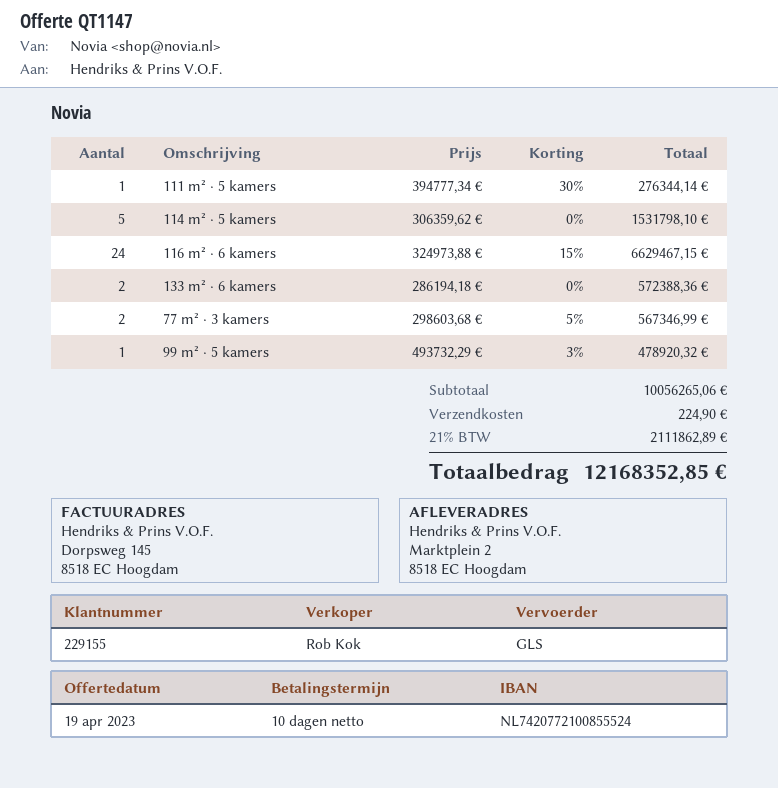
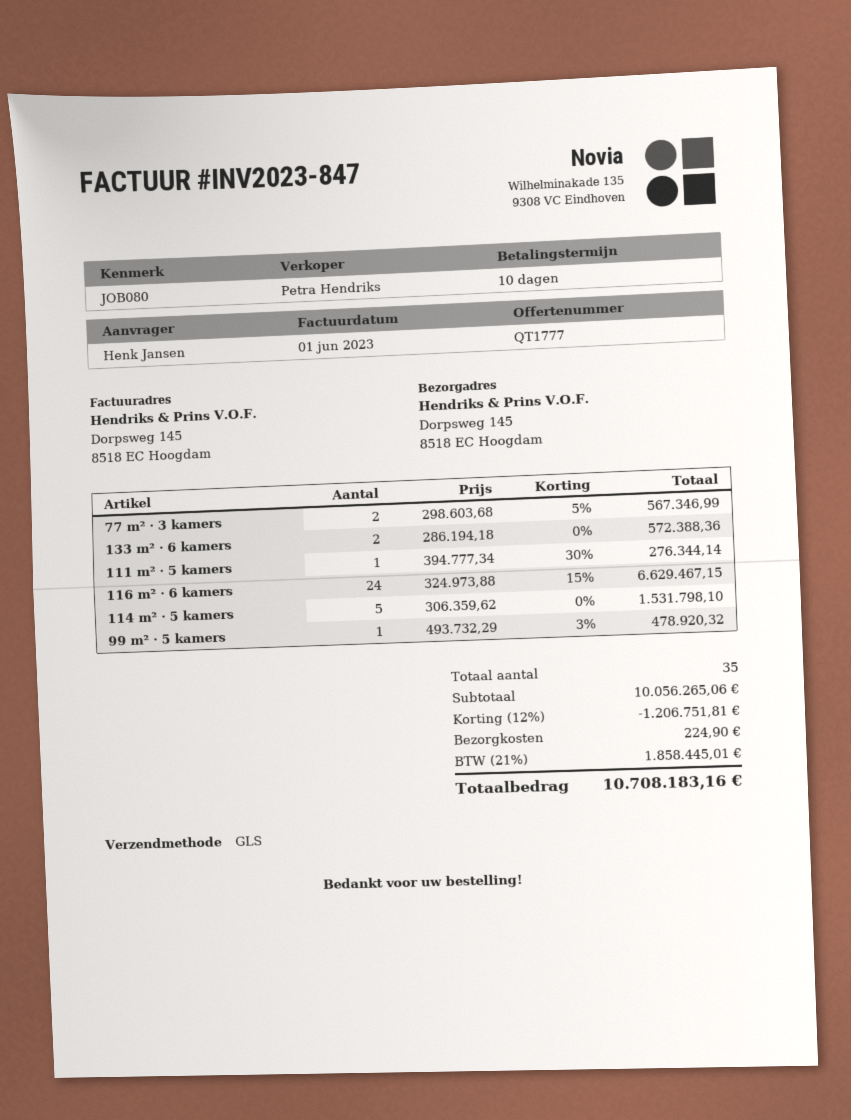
quote number: QT1147 -> QT1777
sales rep: Rob Kok -> Petra Hendriks
ship to: Marktplein 2, 8518 EC Hoogdam -> Dorpsweg 145, 8518 EC Hoogdam
discount: none -> 12% = 1206751.81
tax: 21% = 2111862.89 -> 21% = 1858445.01
total: 12168352.85 -> 10708183.16

